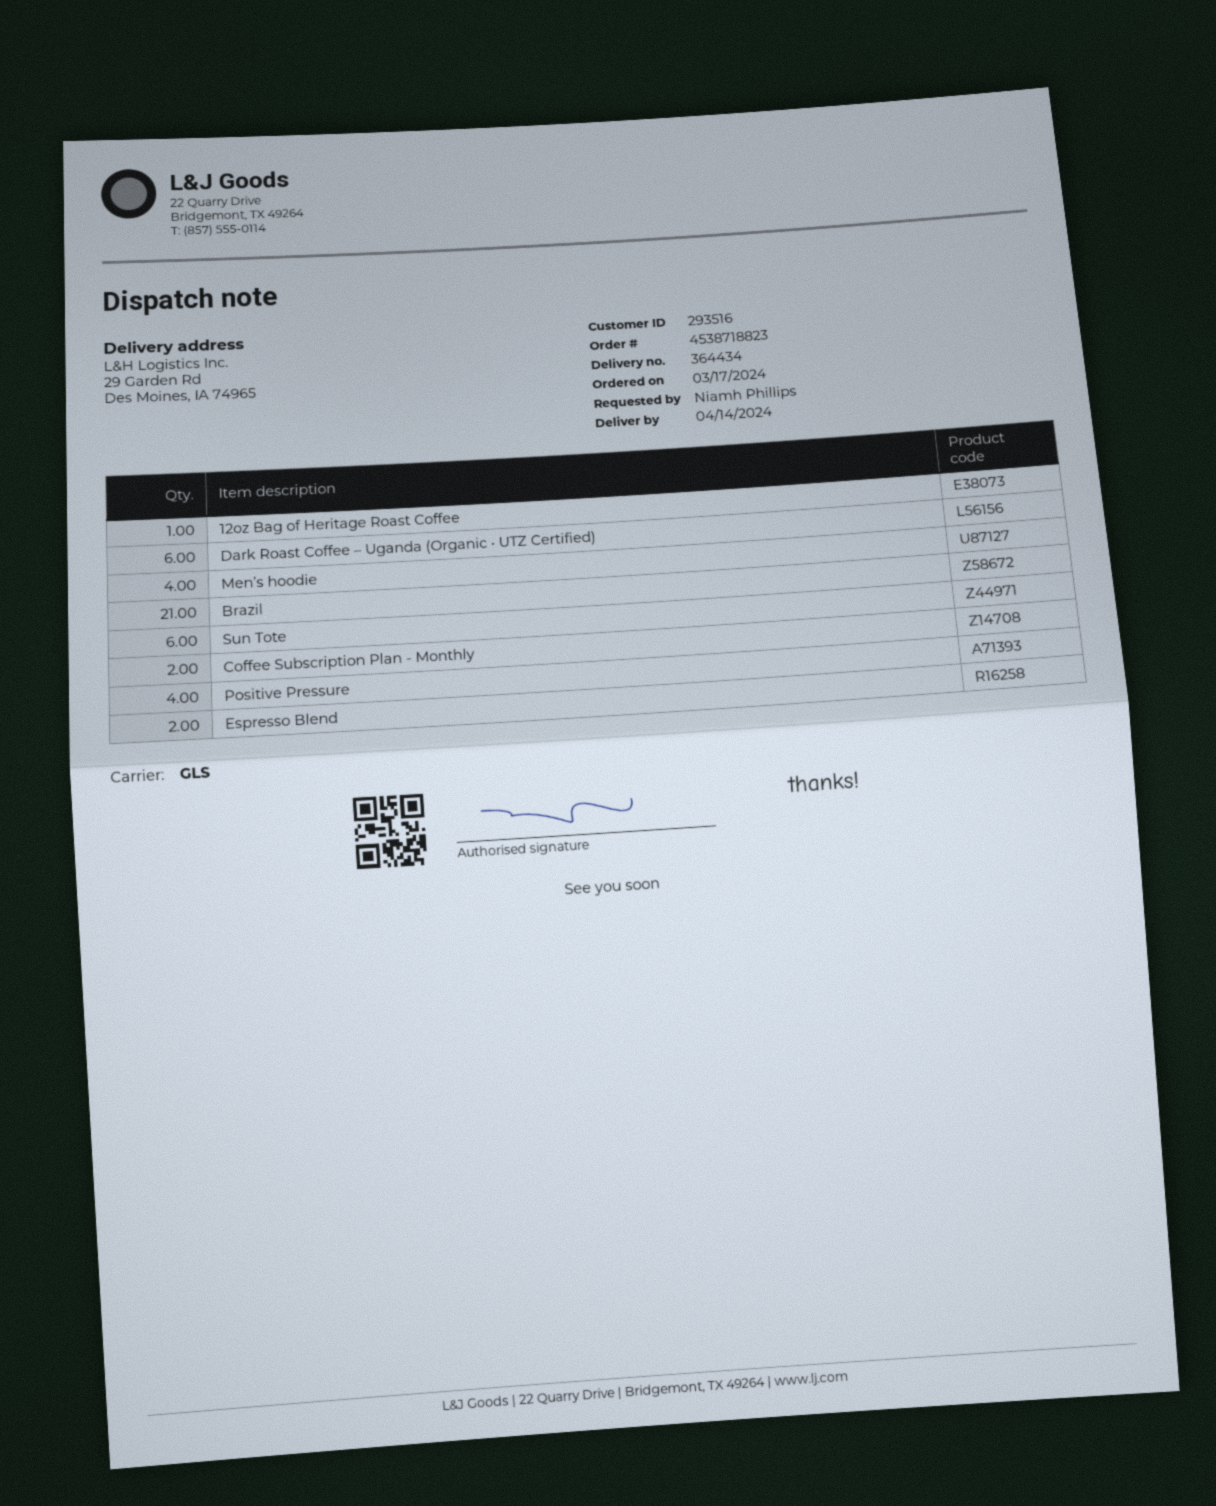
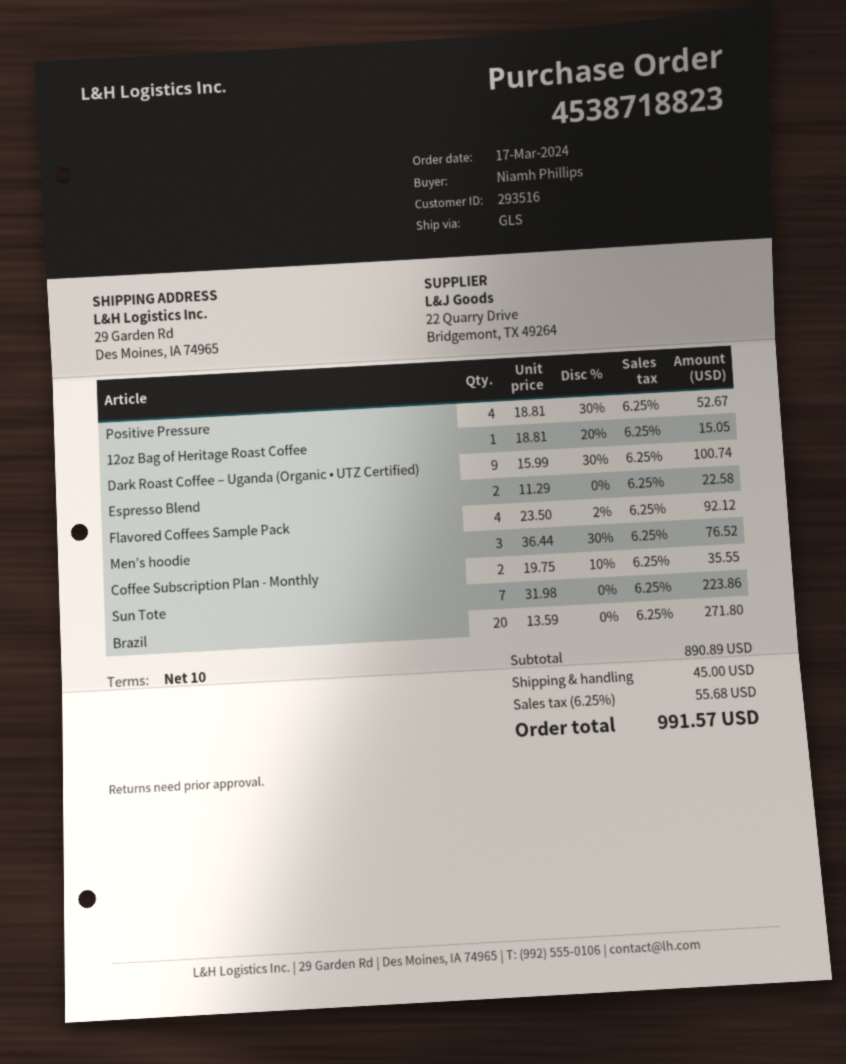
Dark Roast Coffee – Uganda (Organic • UTZ Certified): 6 -> 9
Men’s hoodie: 4 -> 3
Brazil: 21 -> 20
Sun Tote: 6 -> 7
Flavored Coffees Sample Pack: none -> 4

